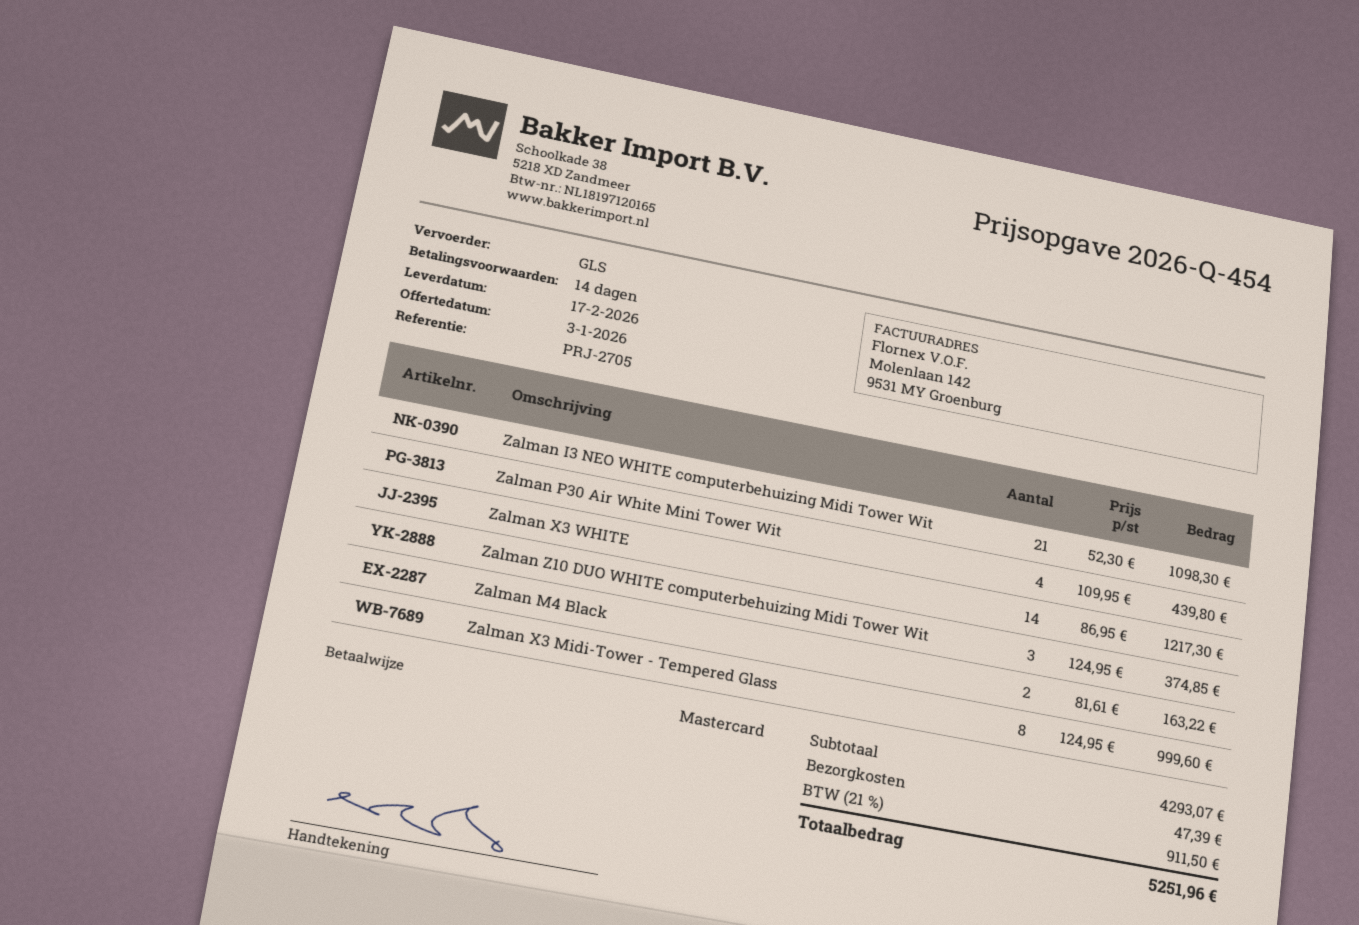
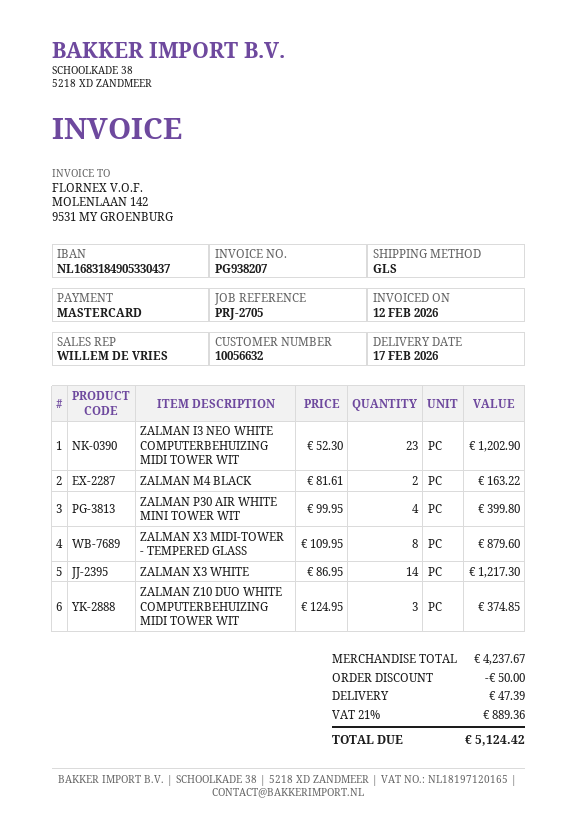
Zalman I3 NEO WHITE computerbehuizing Midi Tower Wit: 21 x 52.30 = 1098.30 -> 23 x 52.30 = 1202.90
Zalman P30 Air White Mini Tower Wit: 4 x 109.95 = 439.80 -> 4 x 99.95 = 399.80
Zalman X3 Midi-Tower - Tempered Glass: 8 x 124.95 = 999.60 -> 8 x 109.95 = 879.60
subtotal: 4293.07 -> 4237.67
discount: none -> 50.00
tax: 21% = 911.50 -> 21% = 889.36
total: 5251.96 -> 5124.42

